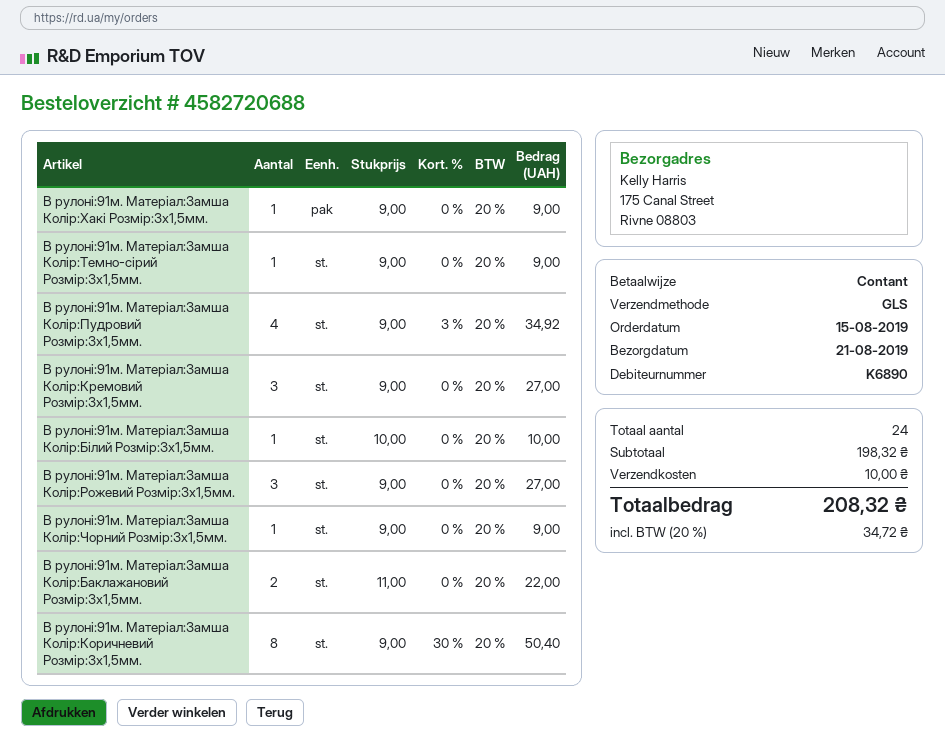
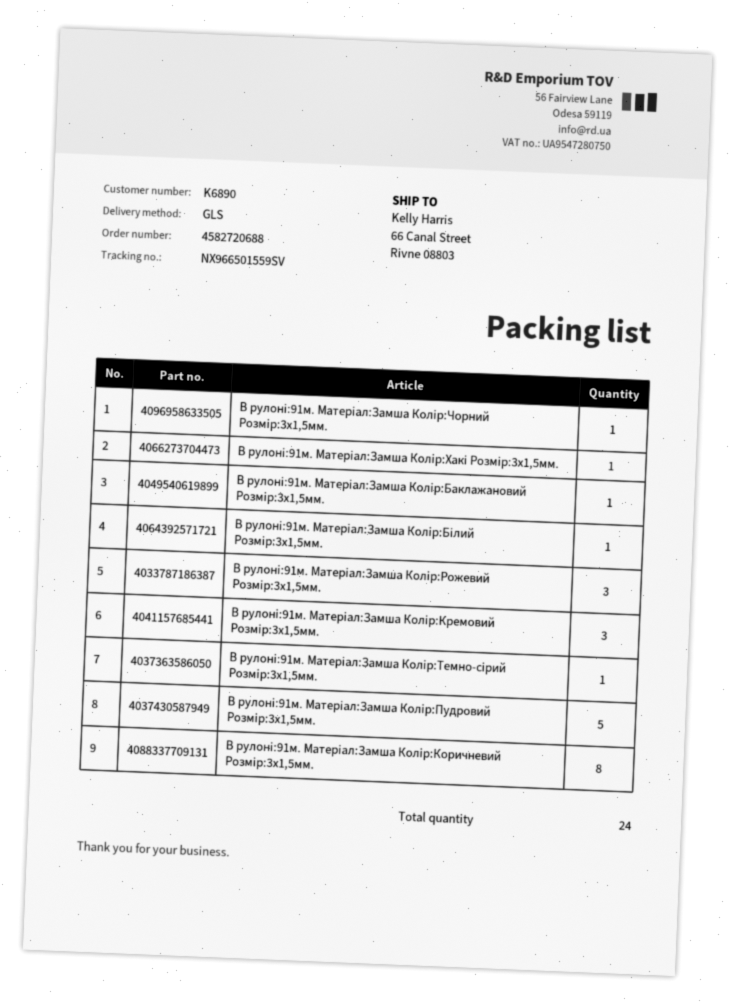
ship to: 175 Canal Street, Rivne 08803 -> 66 Canal Street, Rivne 08803
В рулоні:91м. Матеріал:Замша Колір:Пудровий Розмір:3x1,5мм.: 4 -> 5
В рулоні:91м. Матеріал:Замша Колір:Баклажановий Розмір:3x1,5мм.: 2 -> 1

